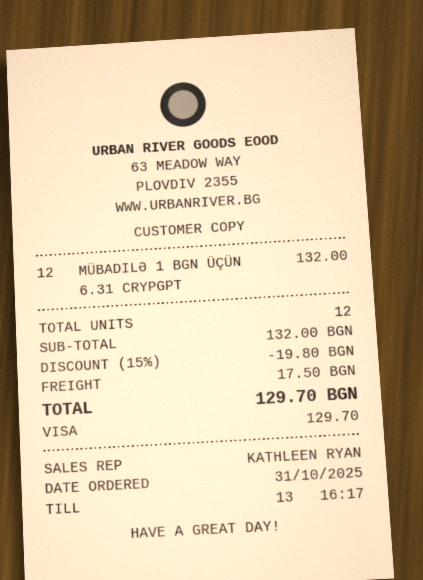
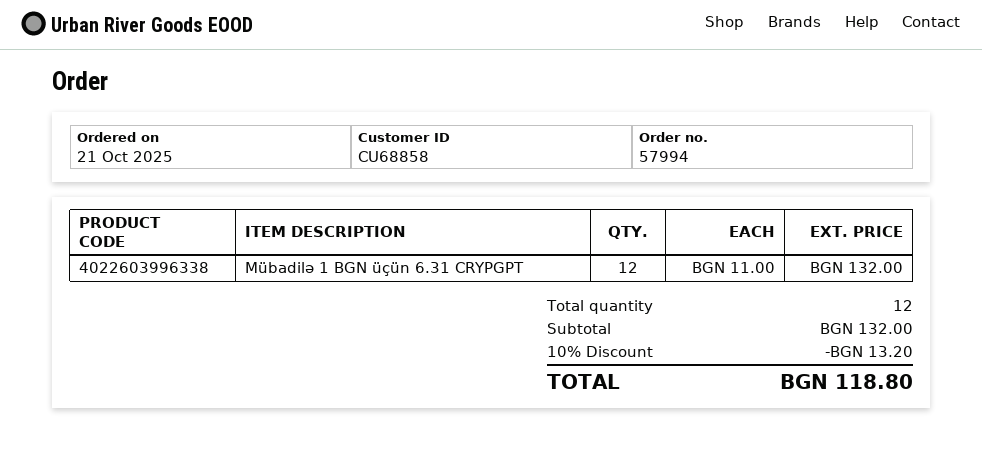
order date: 2025-10-31 -> 2025-10-21
discount: 15% = 19.80 -> 10% = 13.20
shipping: 17.50 -> none
total: 129.70 -> 118.80

